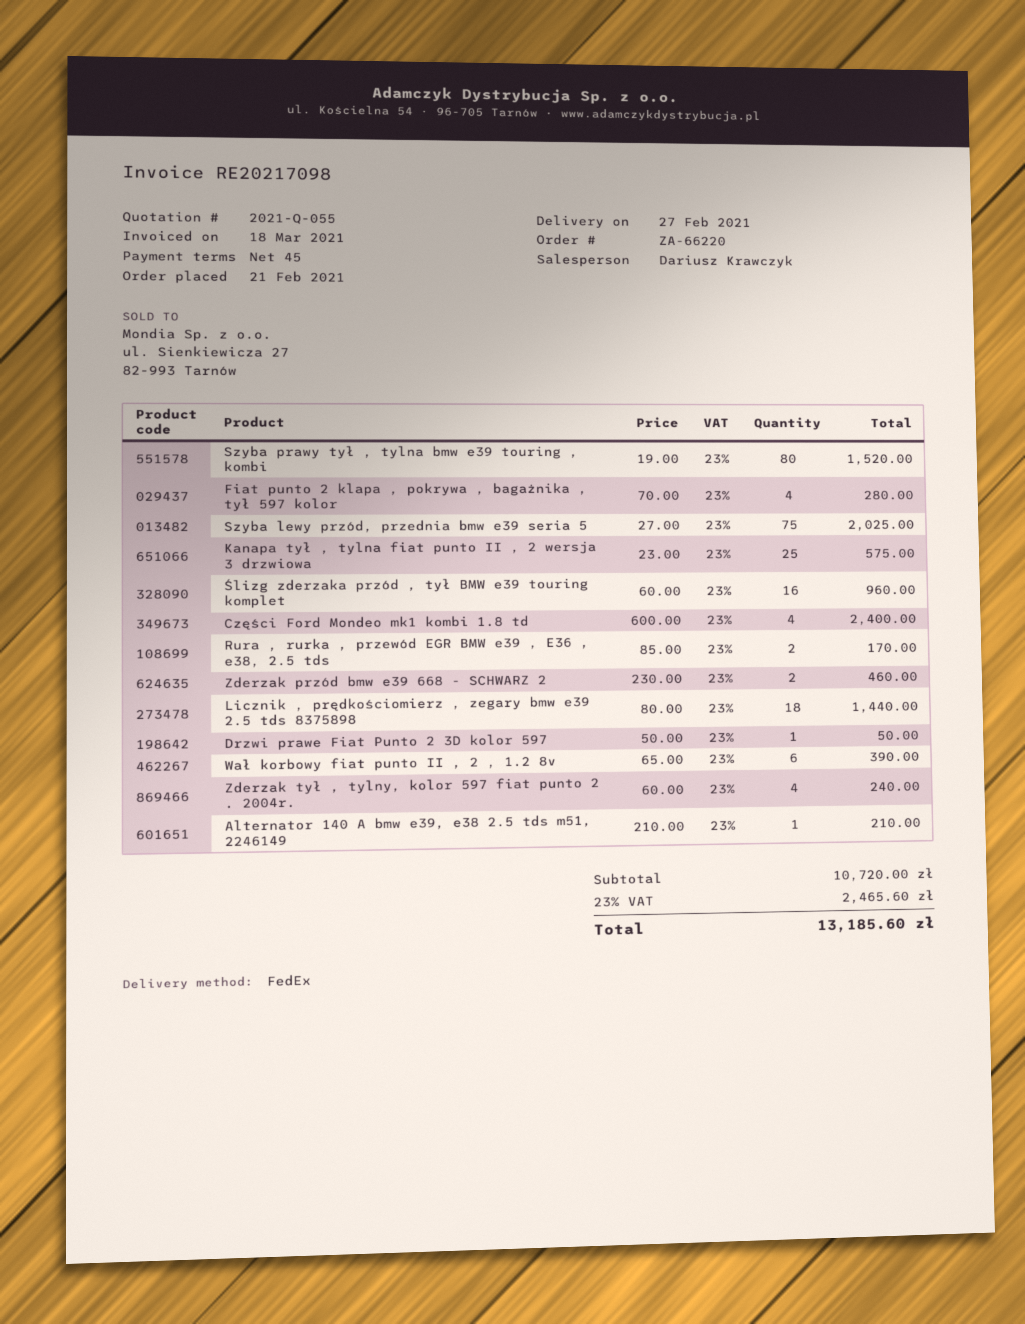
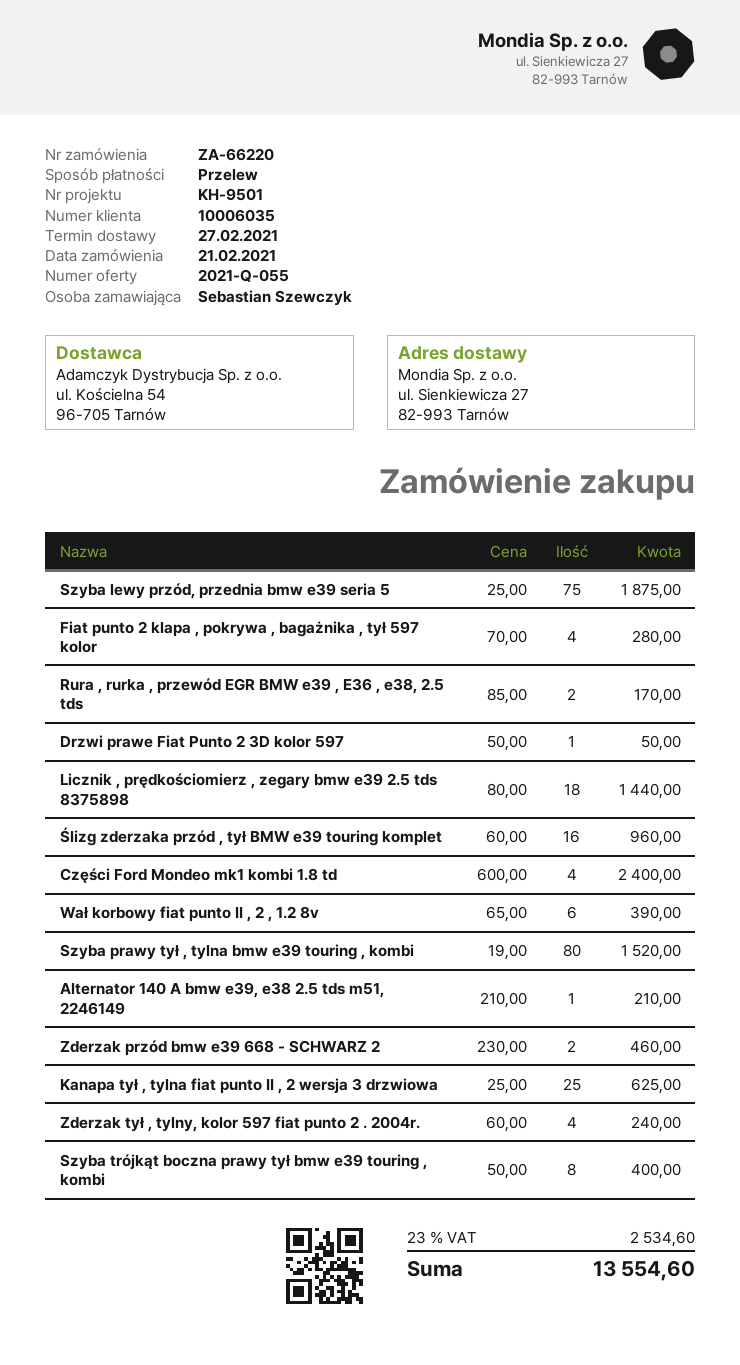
Szyba lewy przód, przednia bmw e39 seria 5: 75 x 27.00 = 2025.00 -> 75 x 25.00 = 1875.00
Kanapa tył , tylna fiat punto II , 2 wersja 3 drzwiowa: 25 x 23.00 = 575.00 -> 25 x 25.00 = 625.00
Szyba trójkąt boczna prawy tył bmw e39 touring , kombi: none -> 8 x 50.00 = 400.00
tax: 23% = 2465.60 -> 23% = 2534.60
total: 13185.60 -> 13554.60

